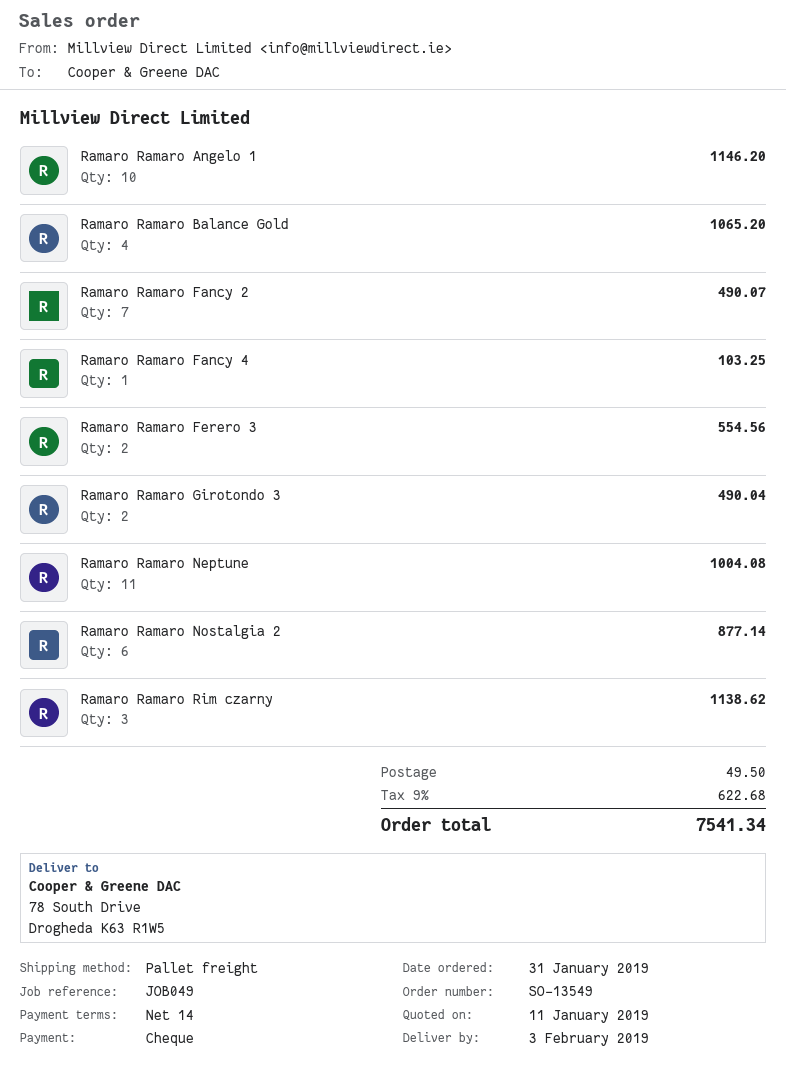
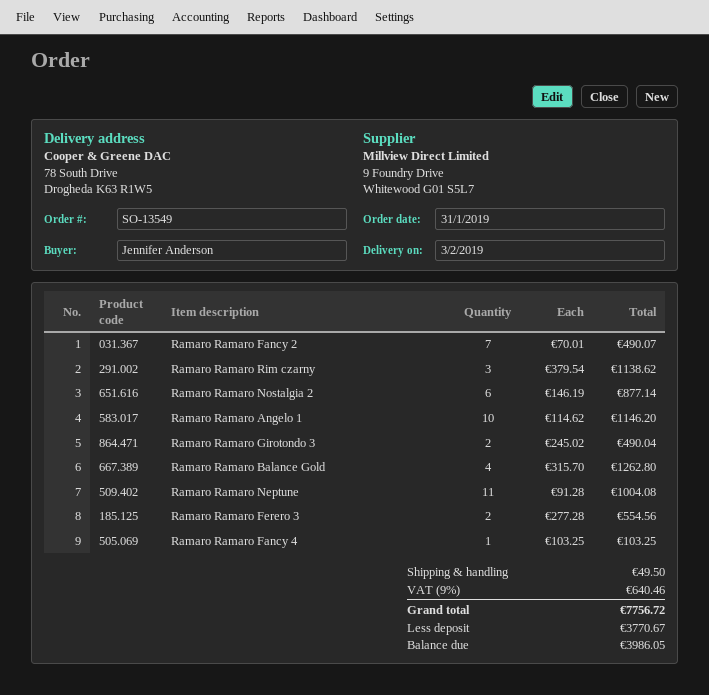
Ramaro Ramaro Balance Gold: 4 for 1065.20 -> 4 for 1262.80
tax: 9% = 622.68 -> 9% = 640.46
total: 7541.34 -> 7756.72

